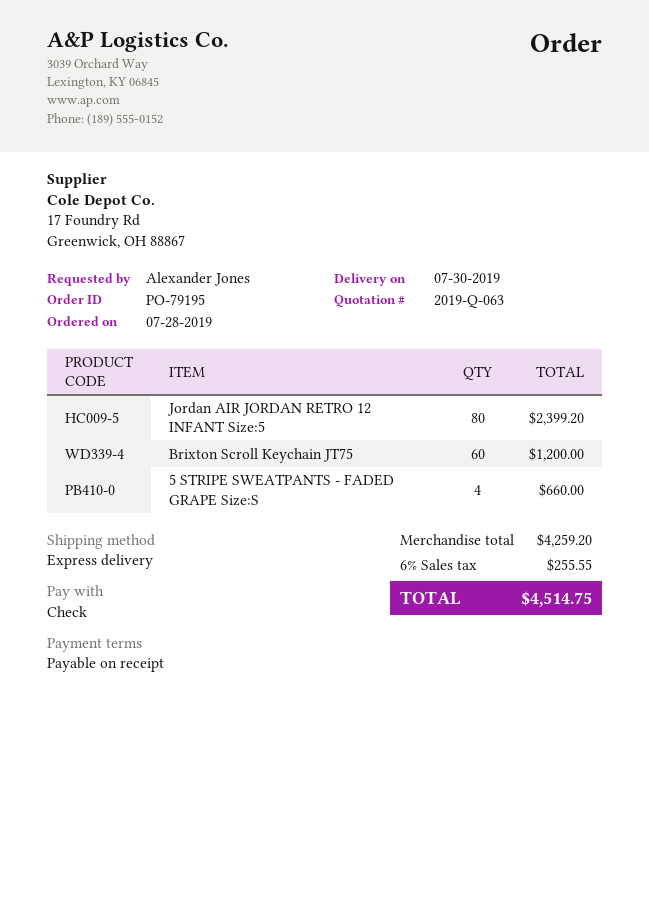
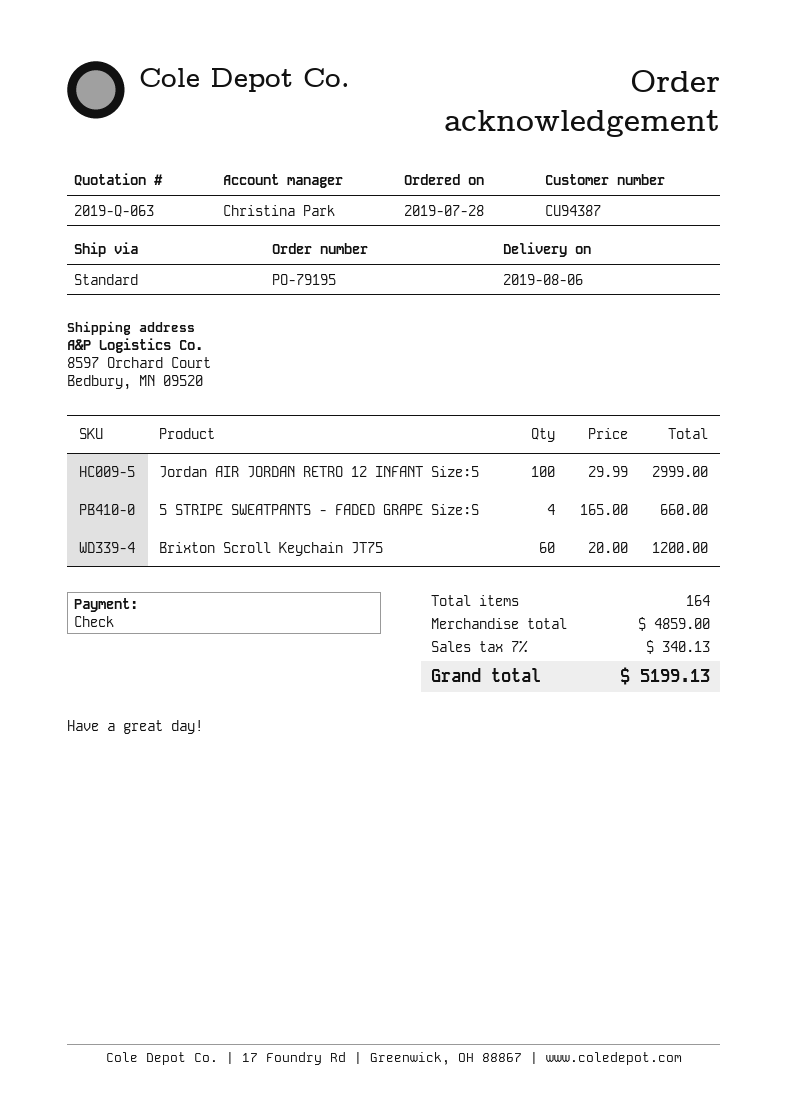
delivery date: 2019-07-30 -> 2019-08-06
shipping method: express -> standard
Jordan AIR JORDAN RETRO 12 INFANT Size:5: 80 for 2399.20 -> 100 for 2999.00
subtotal: 4259.20 -> 4859.00
tax: 6% = 255.55 -> 7% = 340.13
total: 4514.75 -> 5199.13

